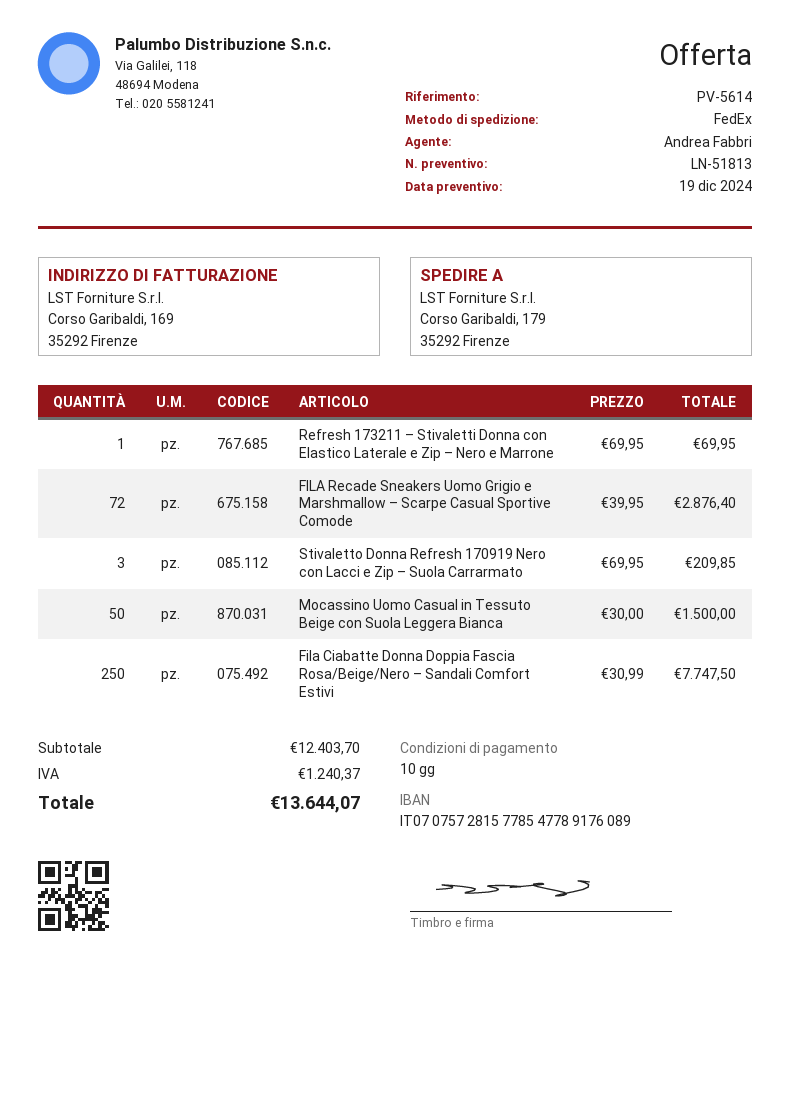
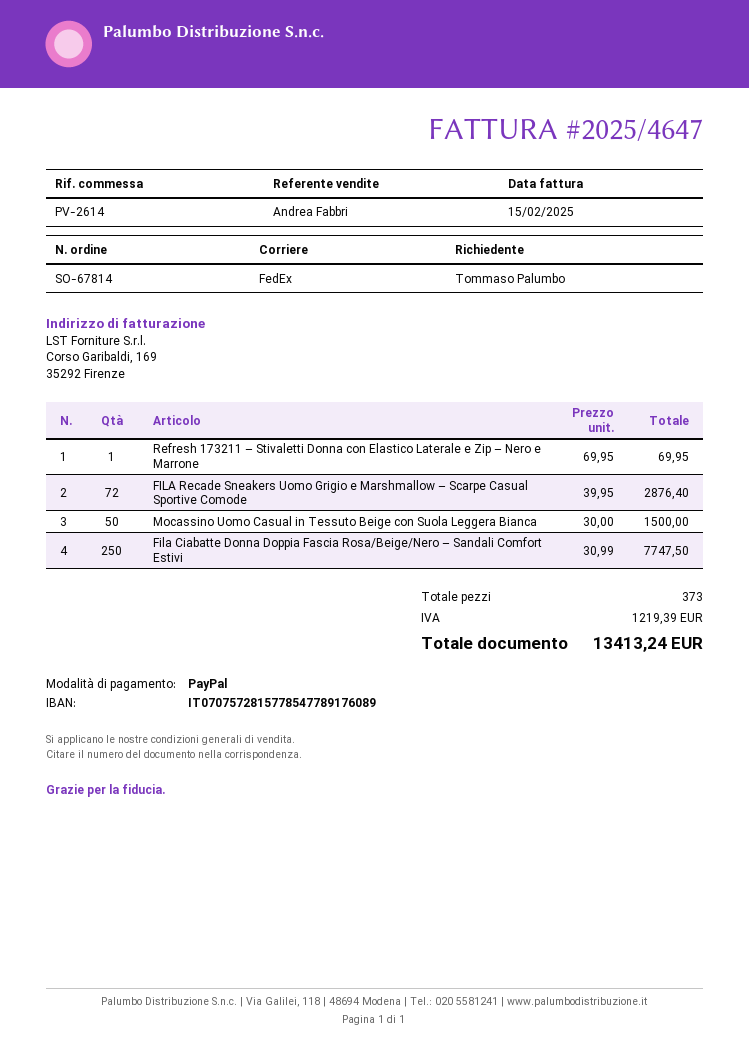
reference: PV-5614 -> PV-2614
Stivaletto Donna Refresh 170919 Nero con Lacci e Zip – Suola Carrarmato: 3 x 69.95 = 209.85 -> none
tax: 1240.37 -> 1219.39
total: 13644.07 -> 13413.24

